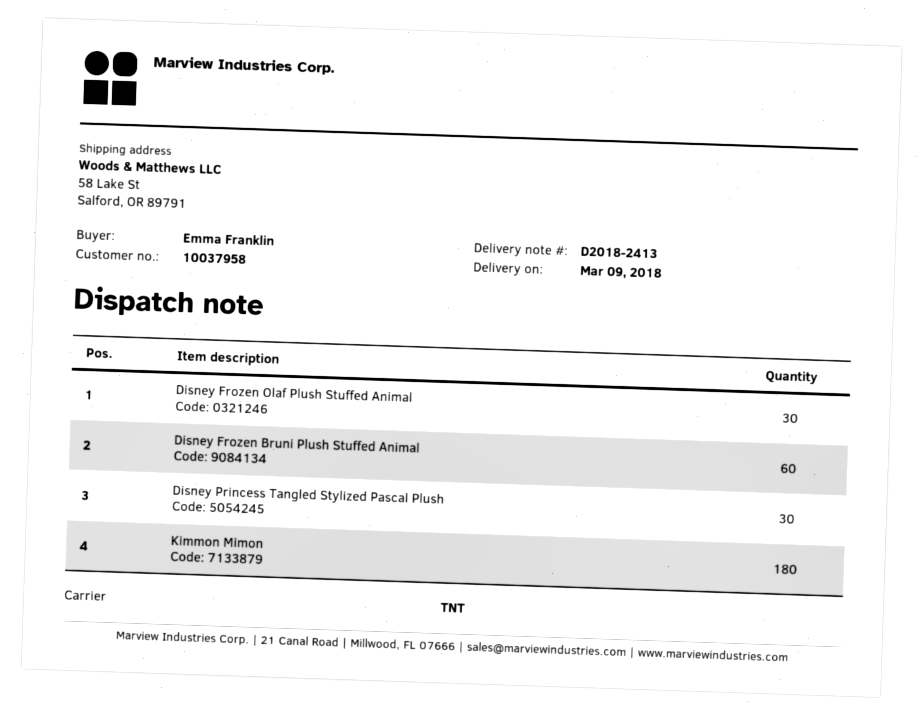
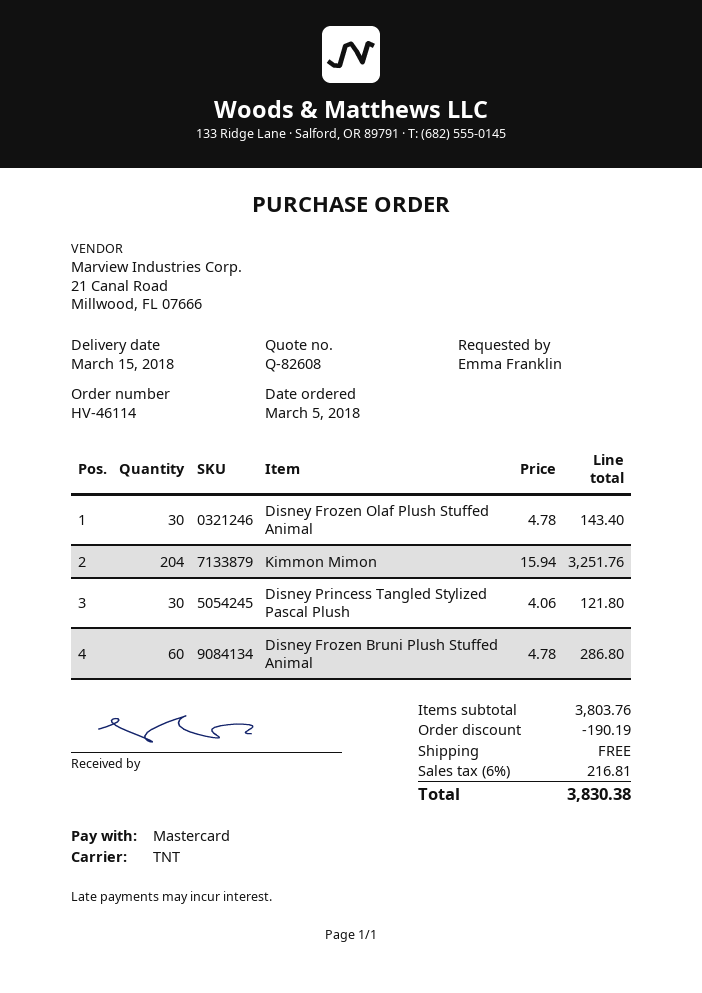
delivery date: 2018-03-09 -> 2018-03-15
Kimmon Mimon: 180 -> 204

